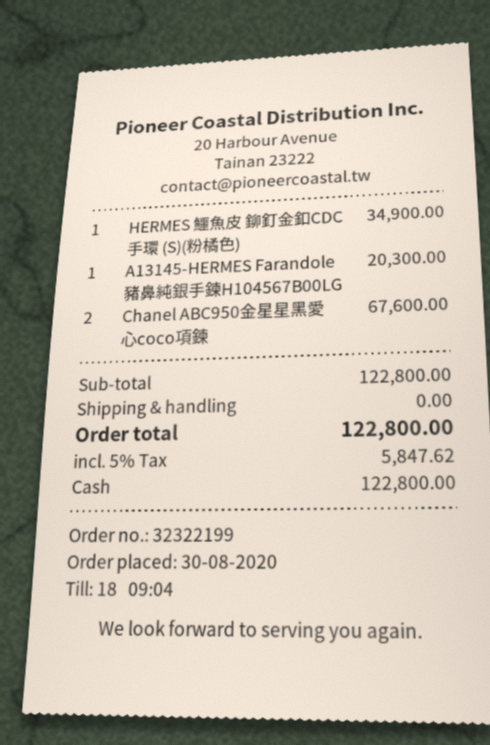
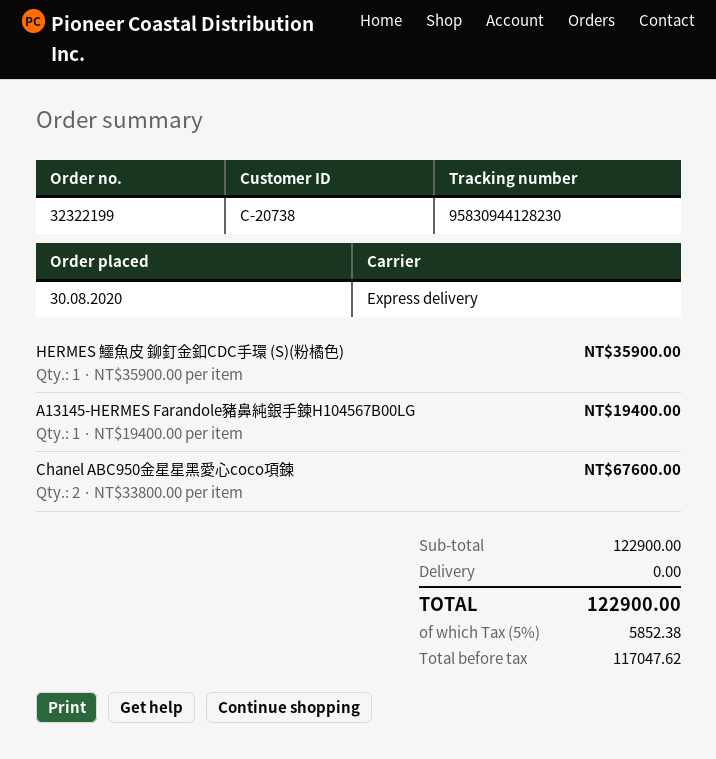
HERMES 鱷魚皮 鉚釘金釦CDC手環 (S)(粉橘色): 1 for 34900.00 -> 1 for 35900.00
A13145-HERMES Farandole豬鼻純銀手鍊H104567B00LG: 1 for 20300.00 -> 1 for 19400.00
subtotal: 122800.00 -> 122900.00
tax: 5% = 5847.62 -> 5% = 5852.38
total: 122800.00 -> 122900.00

